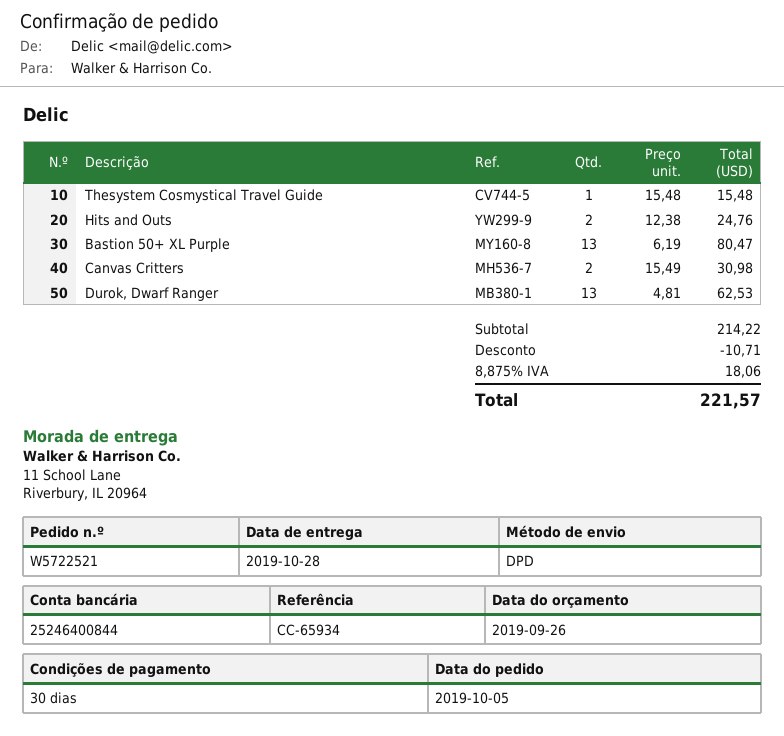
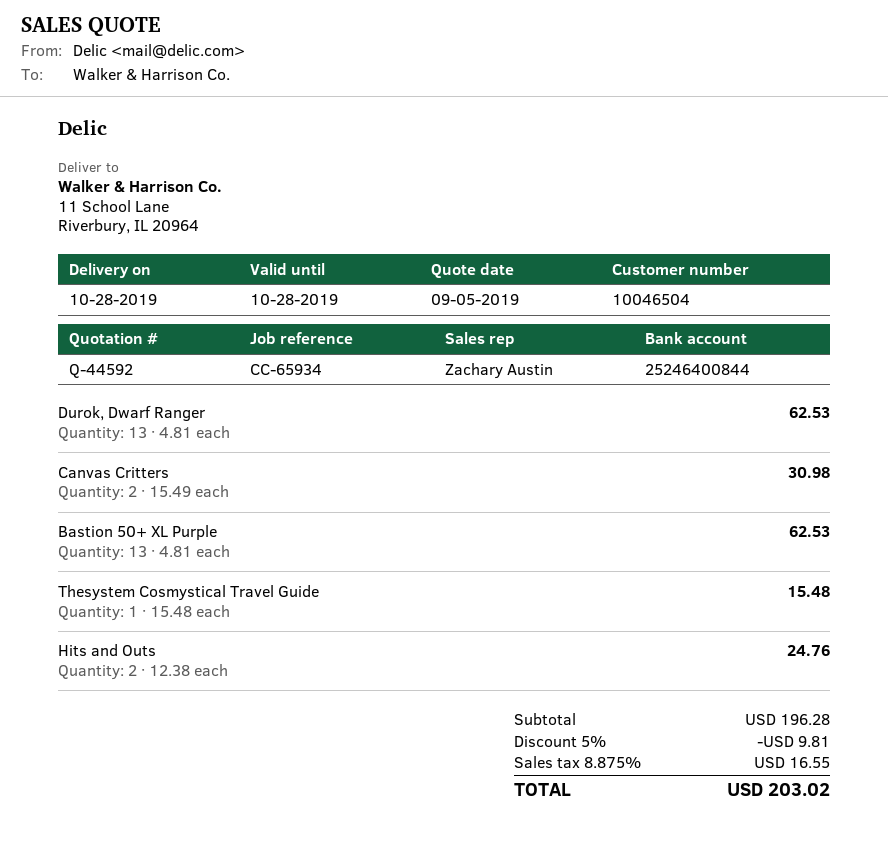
quote date: 2019-09-26 -> 2019-09-05
Bastion 50+ XL Purple: 13 x 6.19 = 80.47 -> 13 x 4.81 = 62.53
subtotal: 214.22 -> 196.28
discount: 10.71 -> 9.81
tax: 8.875% = 18.06 -> 8.875% = 16.55
total: 221.57 -> 203.02

